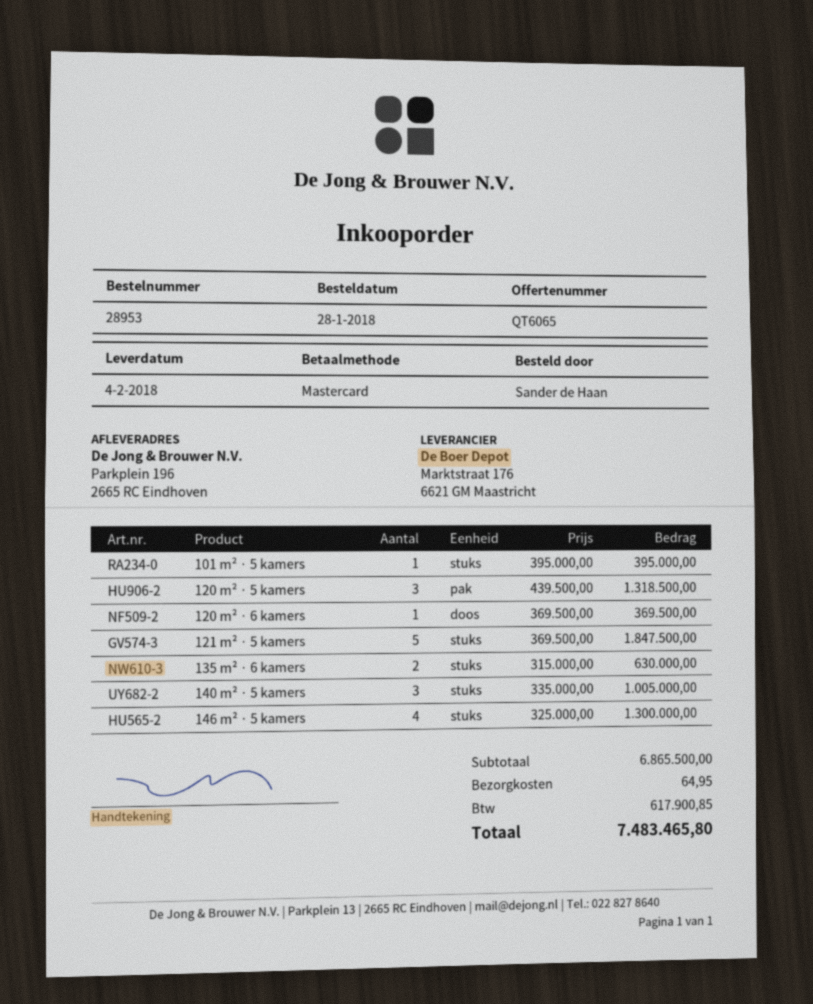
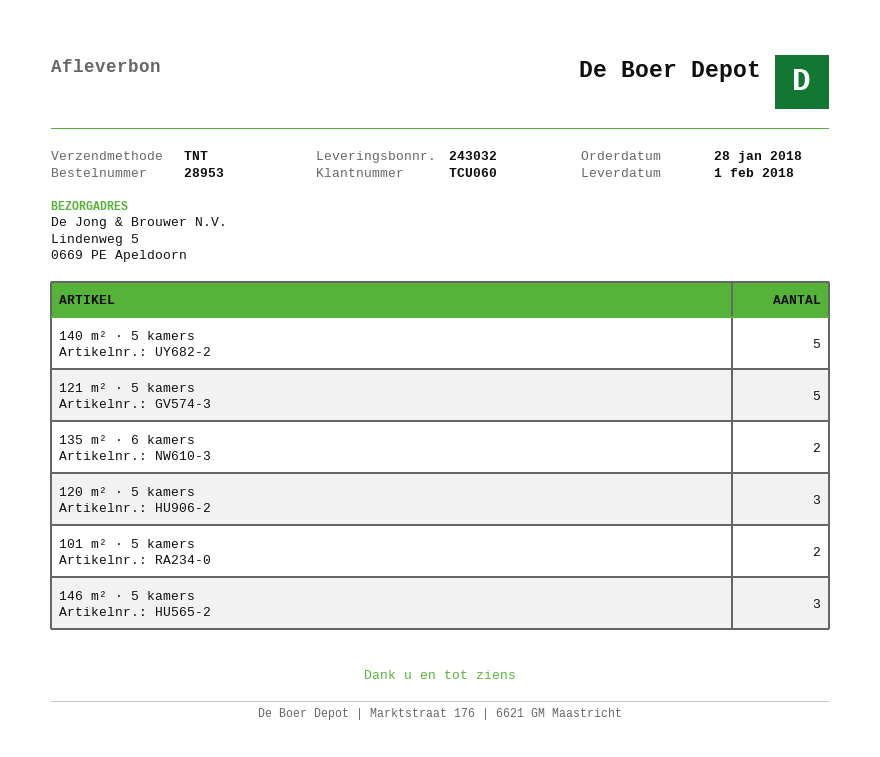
delivery date: 2018-02-04 -> 2018-02-01
ship to: Parkplein 196, 2665 RC Eindhoven -> Lindenweg 5, 0669 PE Apeldoorn
101 m² · 5 kamers: 1 -> 2
120 m² · 6 kamers: 1 -> none
140 m² · 5 kamers: 3 -> 5
146 m² · 5 kamers: 4 -> 3

